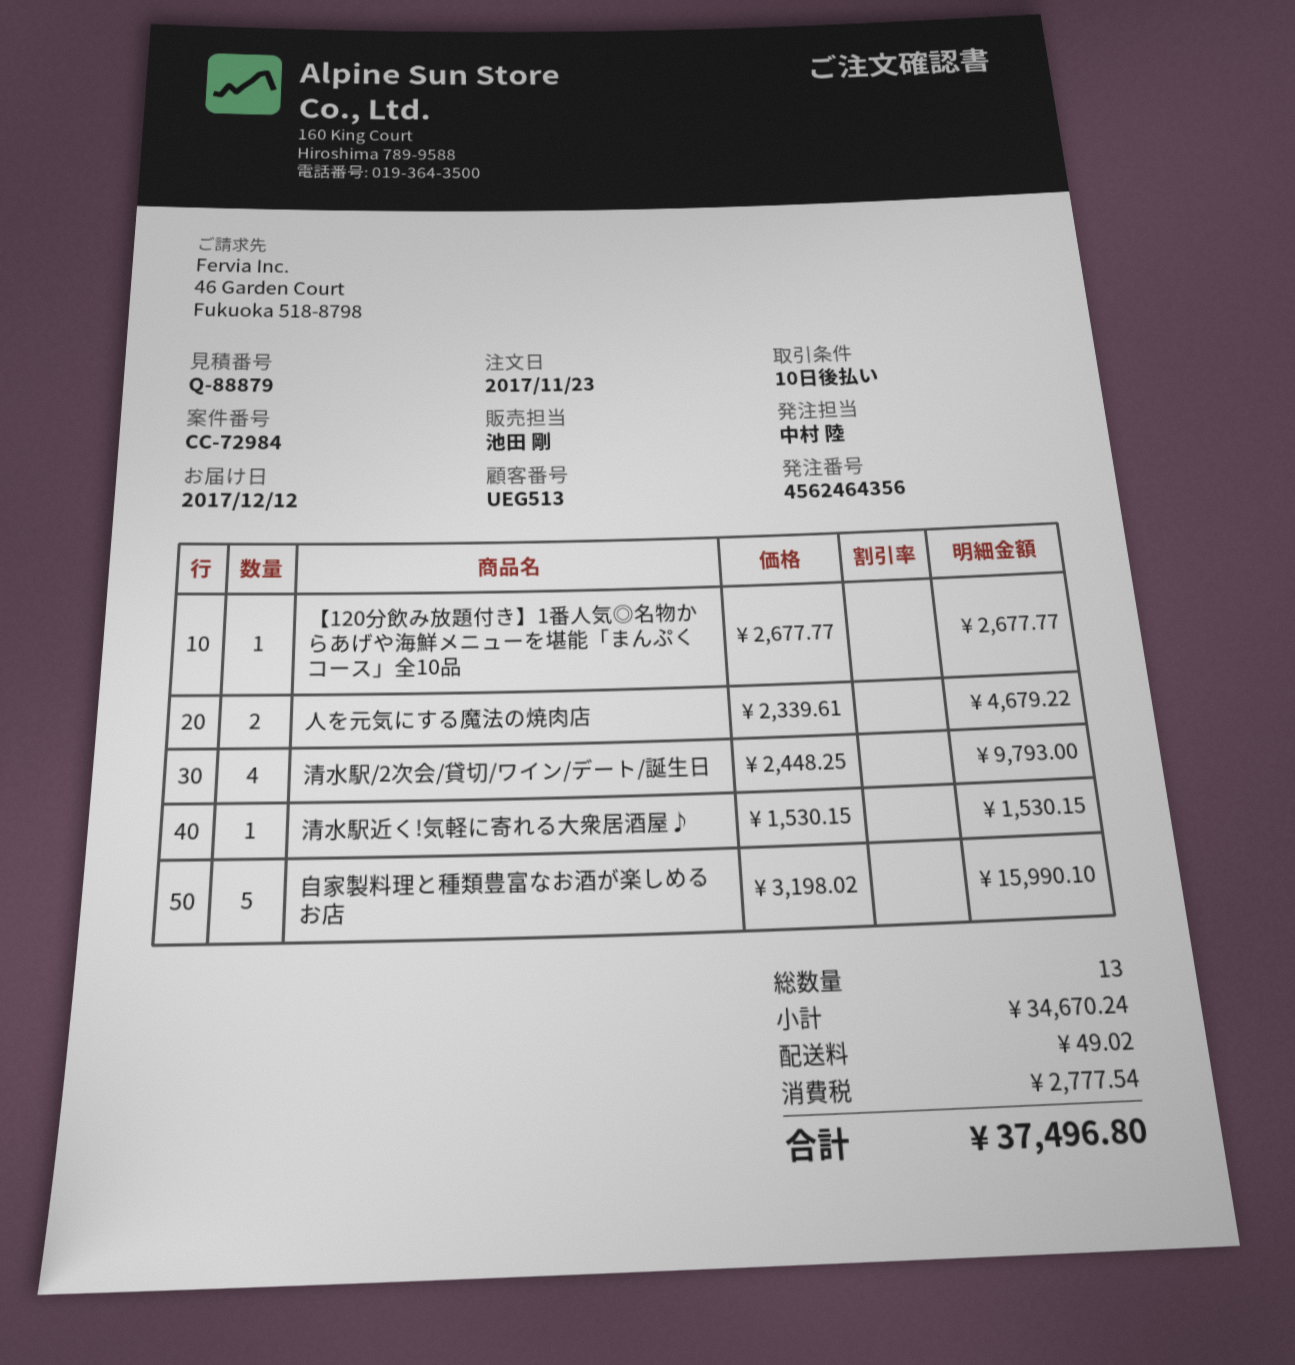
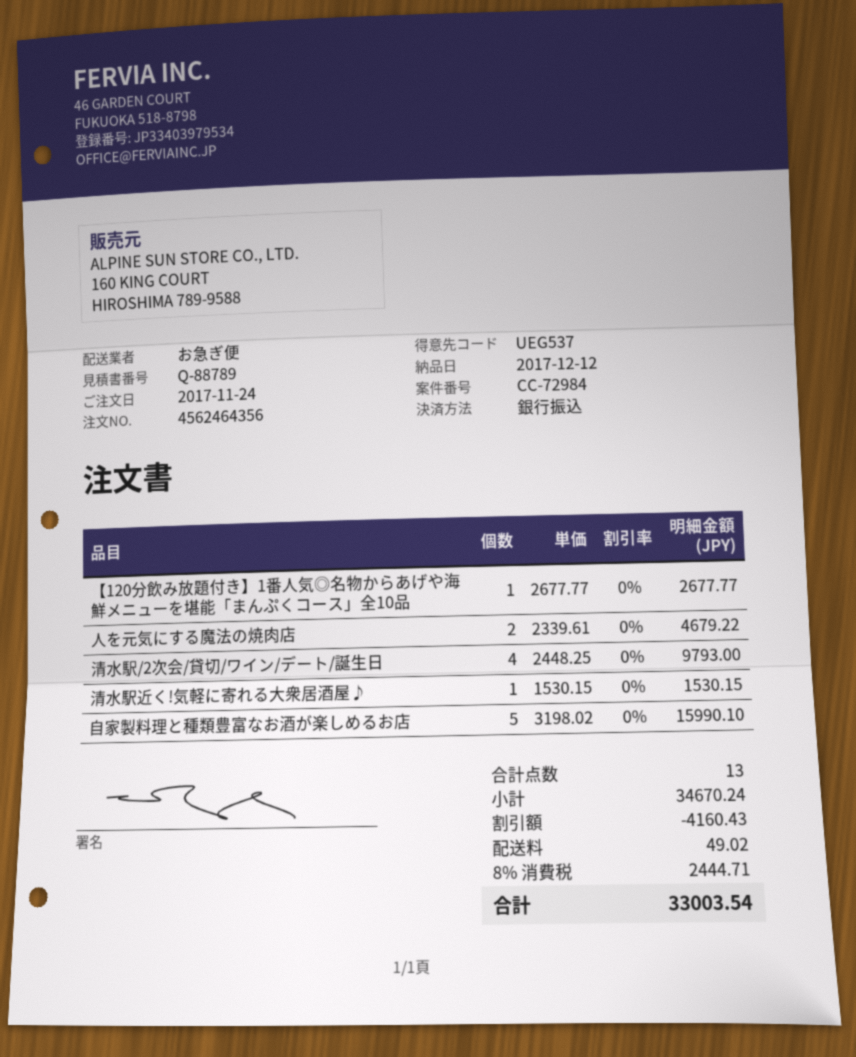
quote number: Q-88879 -> Q-88789
order date: 2017-11-23 -> 2017-11-24
customer number: UEG513 -> UEG537
discount: none -> 4160.43
tax: 2777.54 -> 2444.71
total: 37496.80 -> 33003.54

